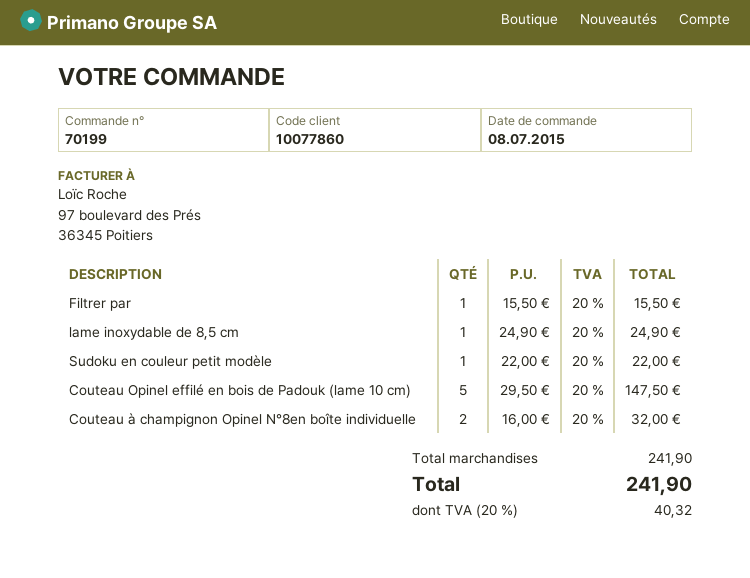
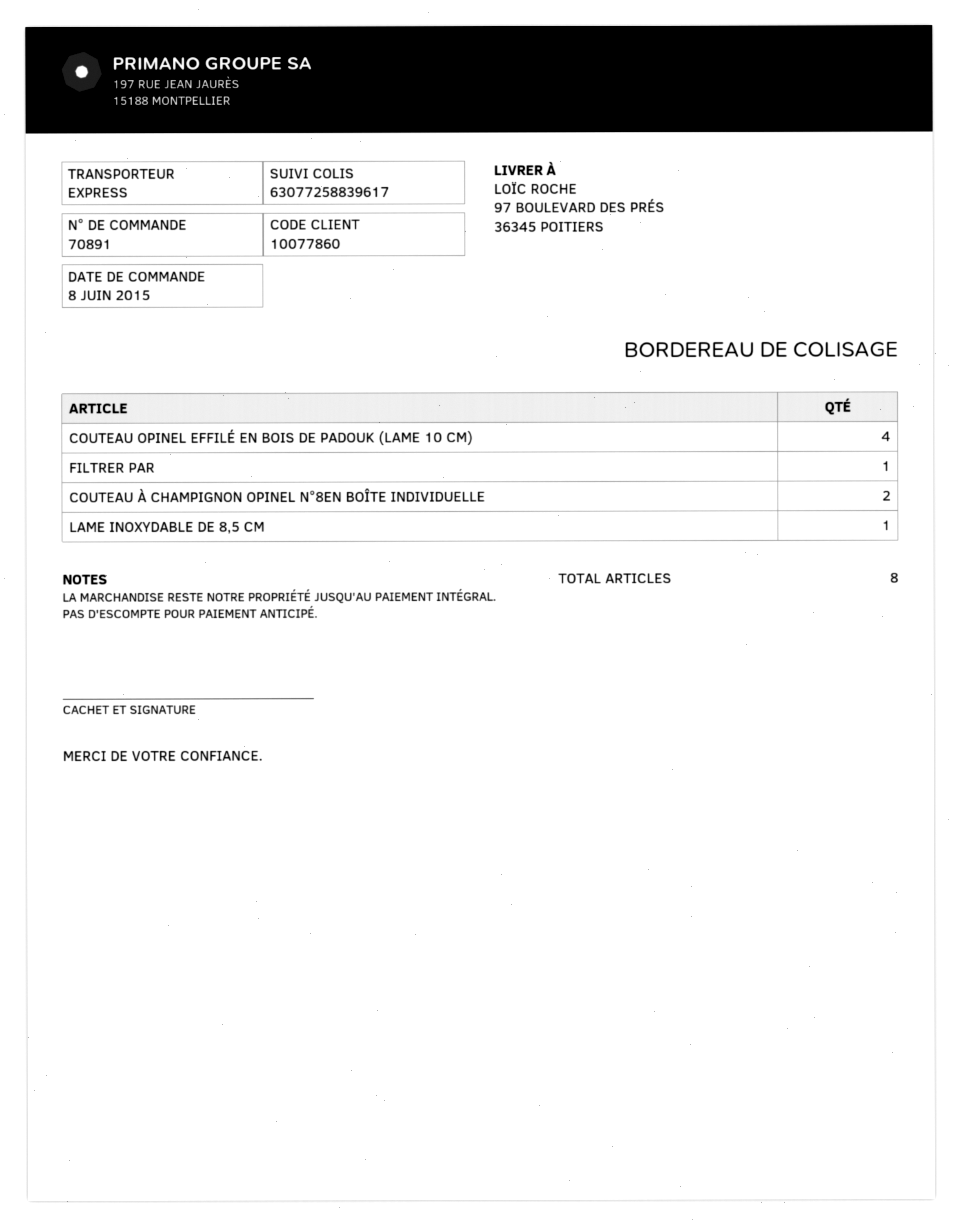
order number: 70199 -> 70891
order date: 2015-07-08 -> 2015-06-08
Sudoku en couleur petit modèle: 1 -> none
Couteau Opinel effilé en bois de Padouk (lame 10 cm): 5 -> 4

